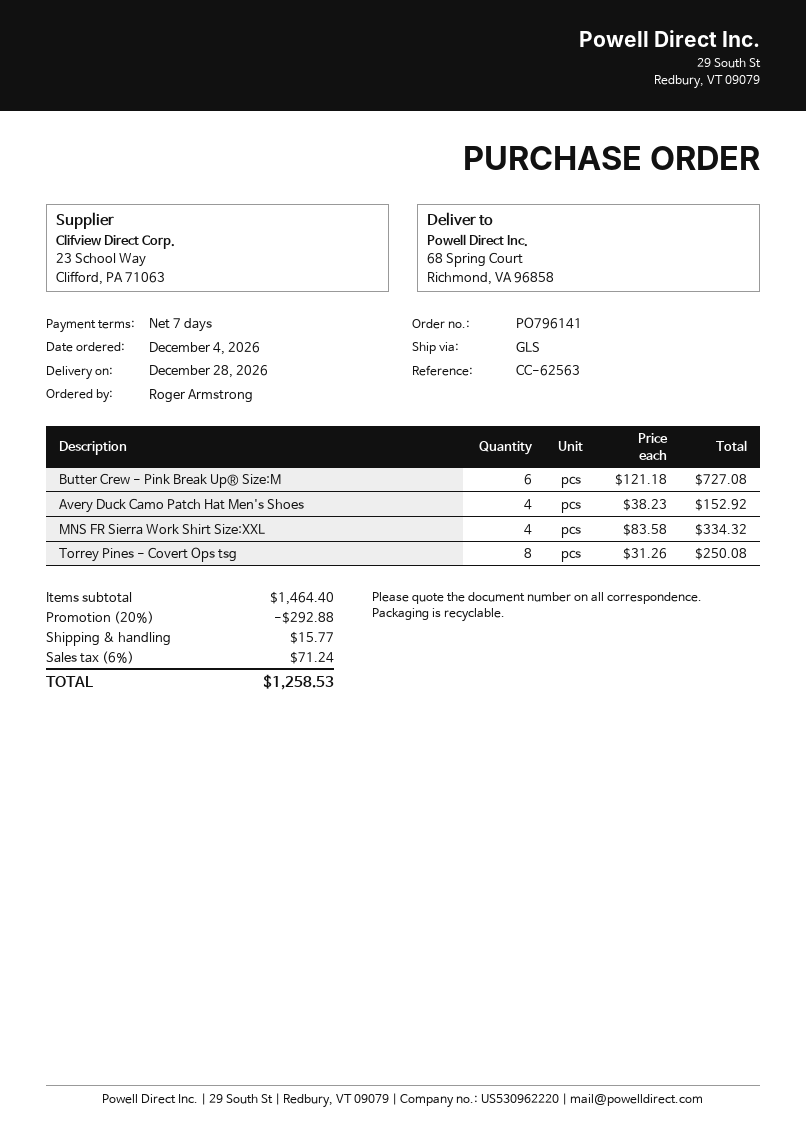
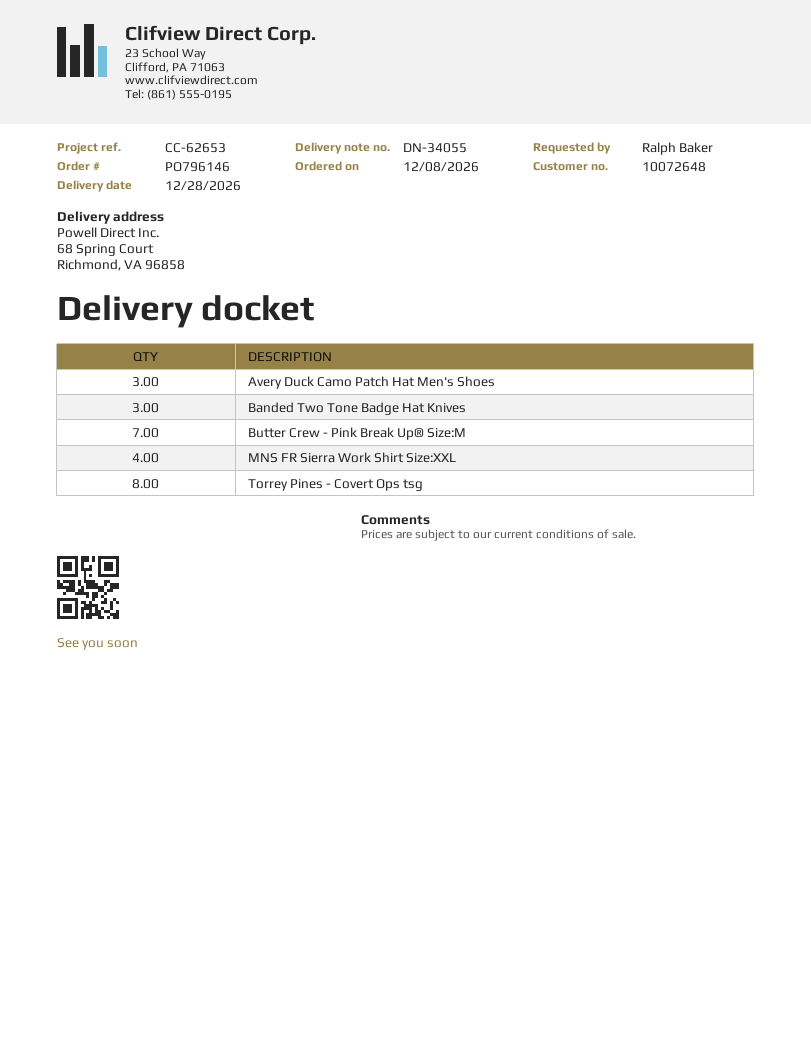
order number: PO796141 -> PO796146
order date: 2026-12-04 -> 2026-12-08
reference: CC-62563 -> CC-62653
ordered by: Roger Armstrong -> Ralph Baker
Butter Crew - Pink Break Up® Size:M: 6 -> 7
Avery Duck Camo Patch Hat Men's Shoes: 4 -> 3
Banded Two Tone Badge Hat Knives: none -> 3

